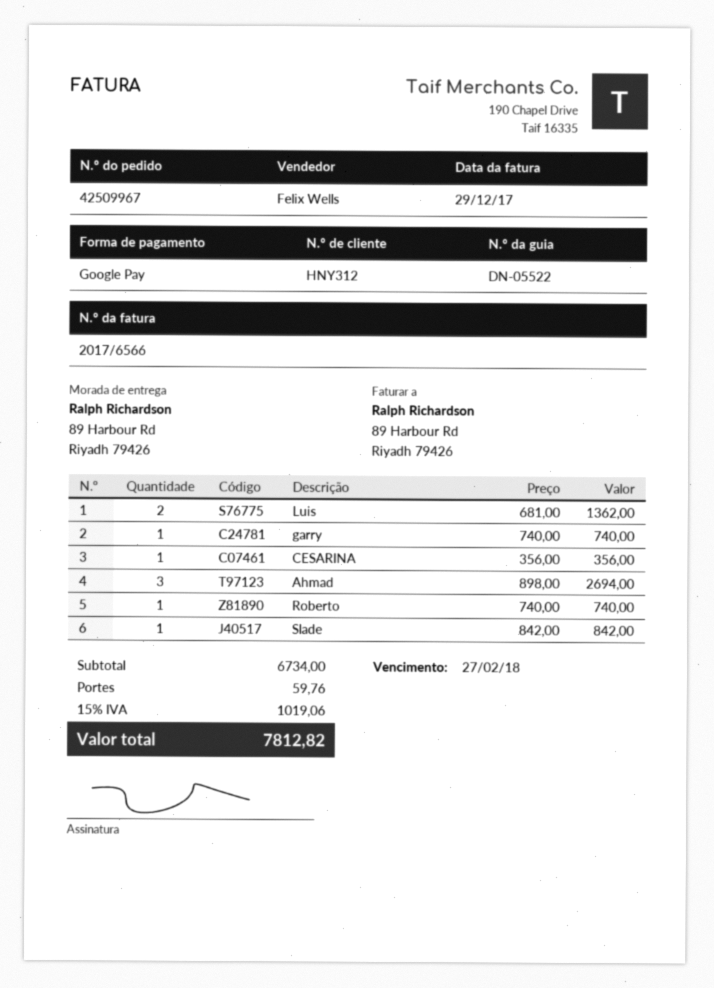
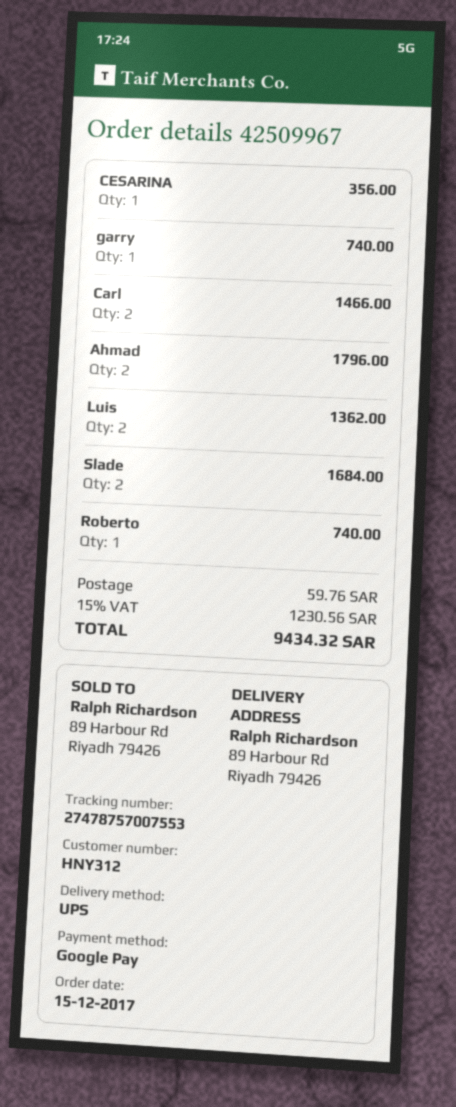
Ahmad: 3 for 2694.00 -> 2 for 1796.00
Slade: 1 for 842.00 -> 2 for 1684.00
Carl: none -> 2 for 1466.00
tax: 15% = 1019.06 -> 15% = 1230.56
total: 7812.82 -> 9434.32

